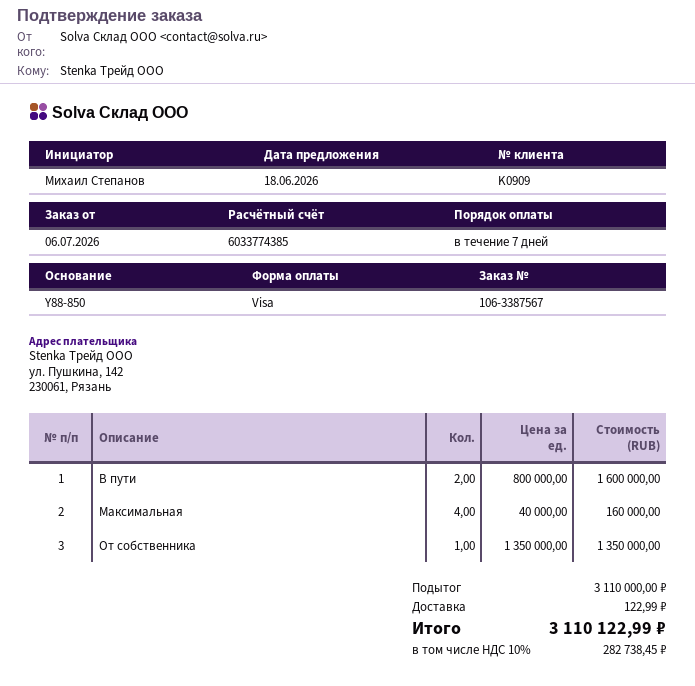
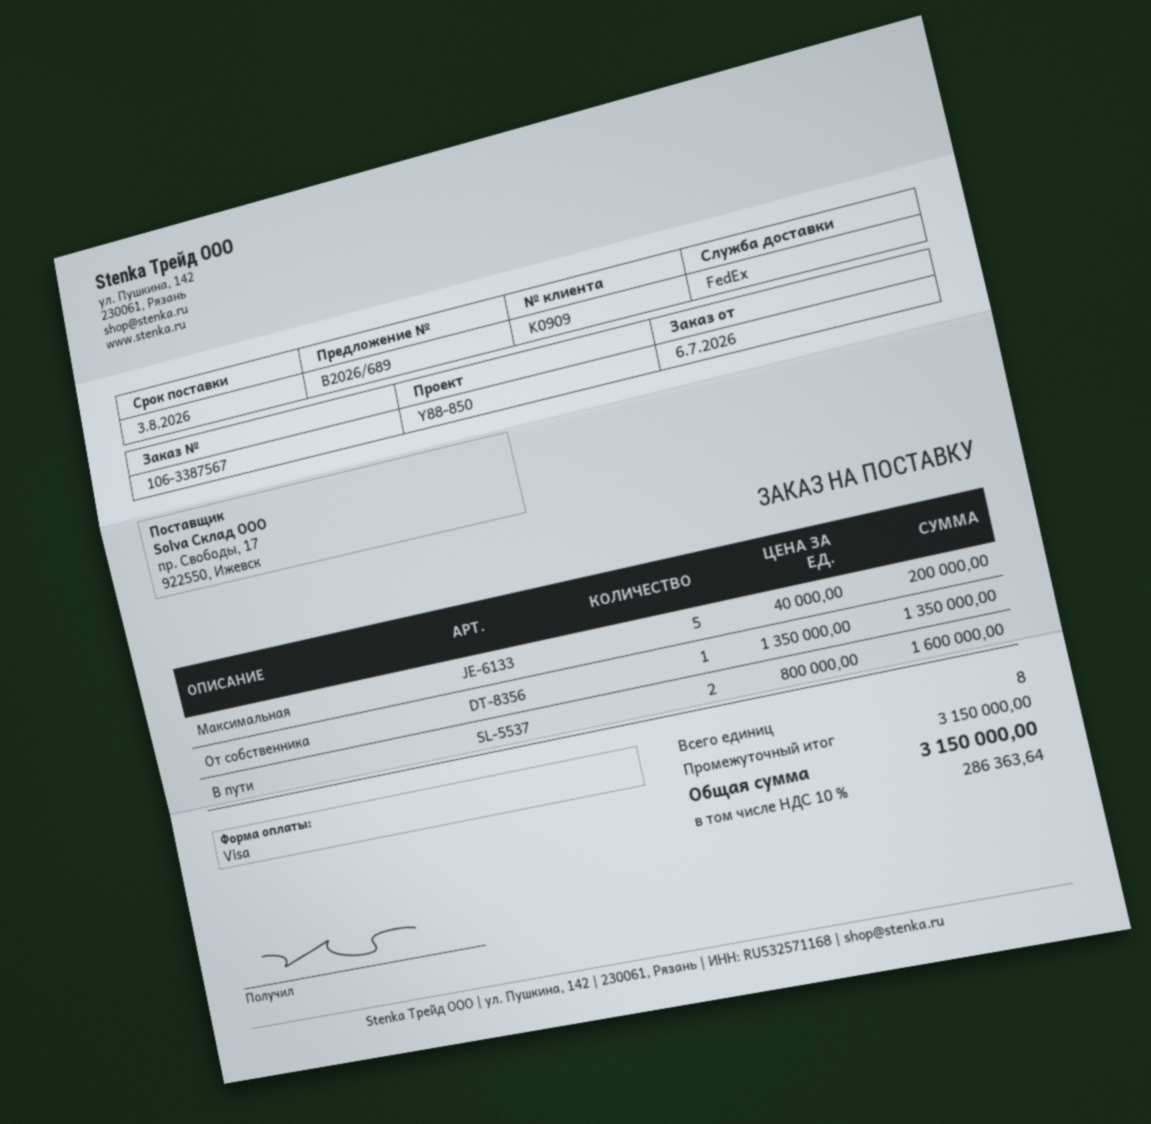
Максимальная: 4 x 40000.00 = 160000.00 -> 5 x 40000.00 = 200000.00
subtotal: 3110000.00 -> 3150000.00
shipping: 122.99 -> none
tax: 10% = 282738.45 -> 10% = 286363.64
total: 3110122.99 -> 3150000.00

